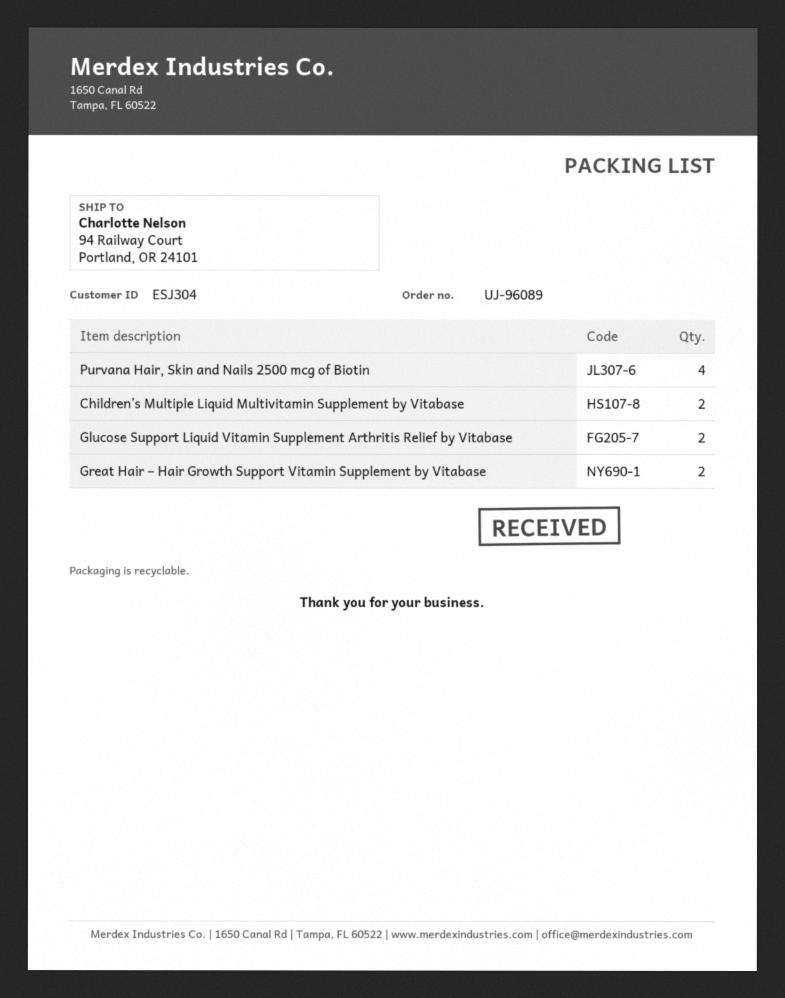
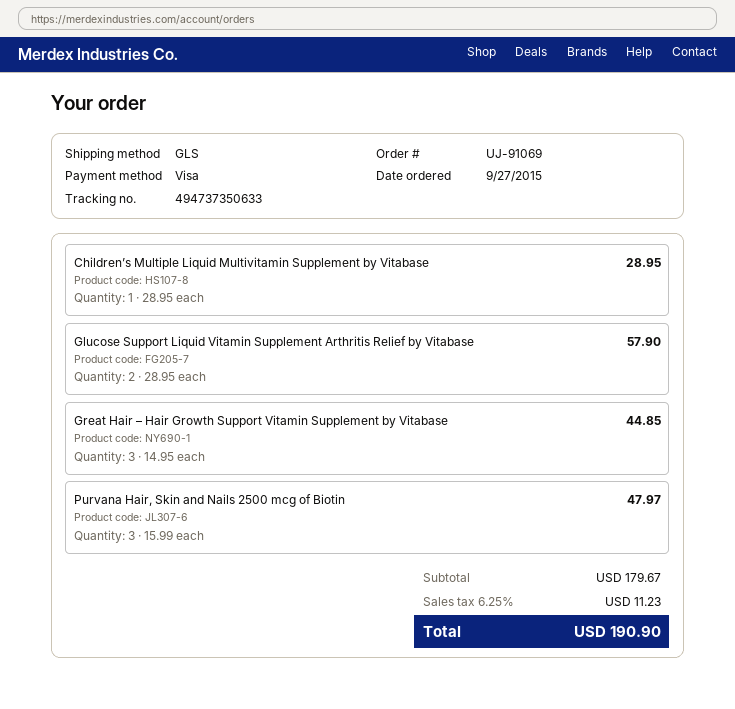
order number: UJ-96089 -> UJ-91069
Purvana Hair, Skin and Nails 2500 mcg of Biotin: 4 -> 3
Children’s Multiple Liquid Multivitamin Supplement by Vitabase: 2 -> 1
Great Hair – Hair Growth Support Vitamin Supplement by Vitabase: 2 -> 3

